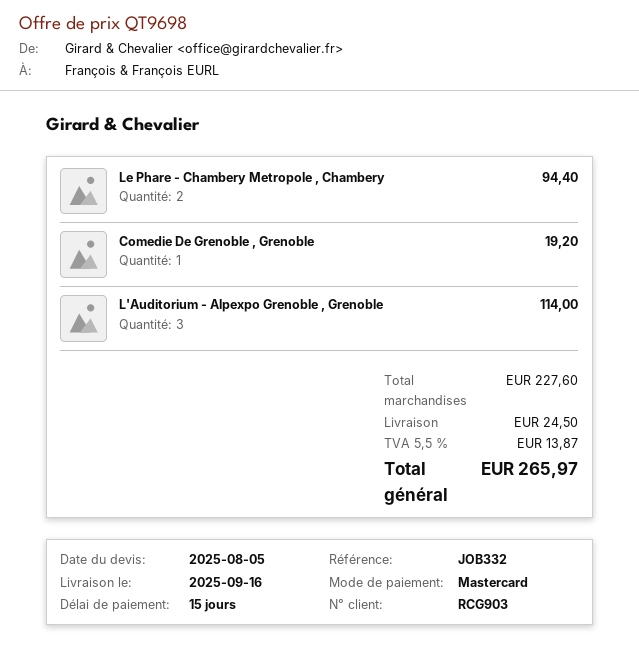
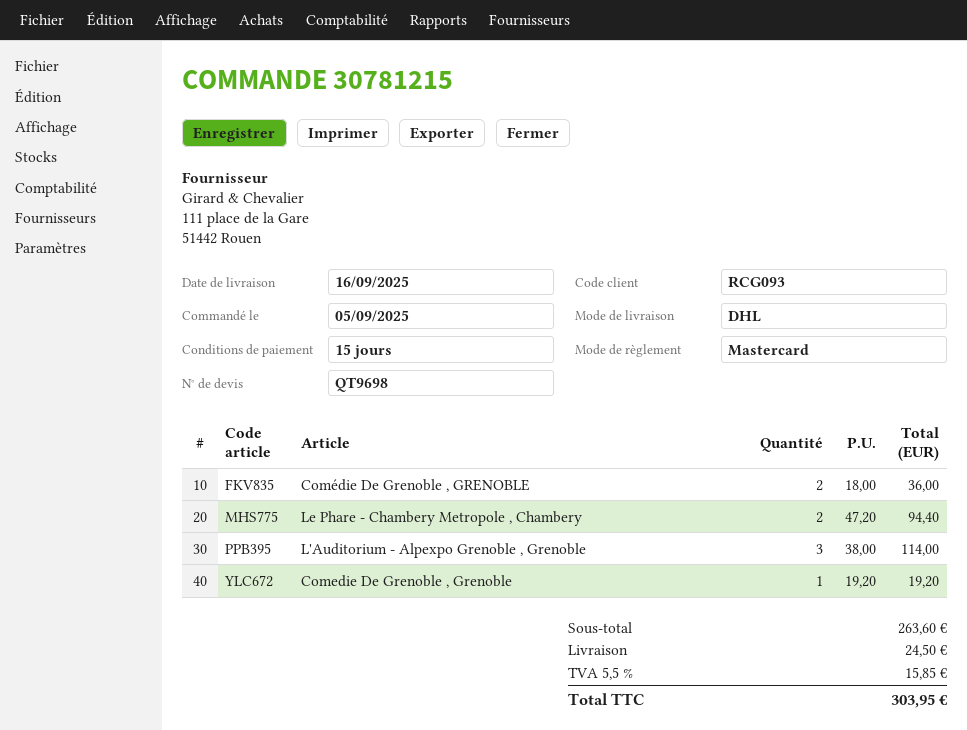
customer number: RCG903 -> RCG093
Comédie De Grenoble , GRENOBLE: none -> 2 for 36.00
subtotal: 227.60 -> 263.60
tax: 5.5% = 13.87 -> 5.5% = 15.85
total: 265.97 -> 303.95

